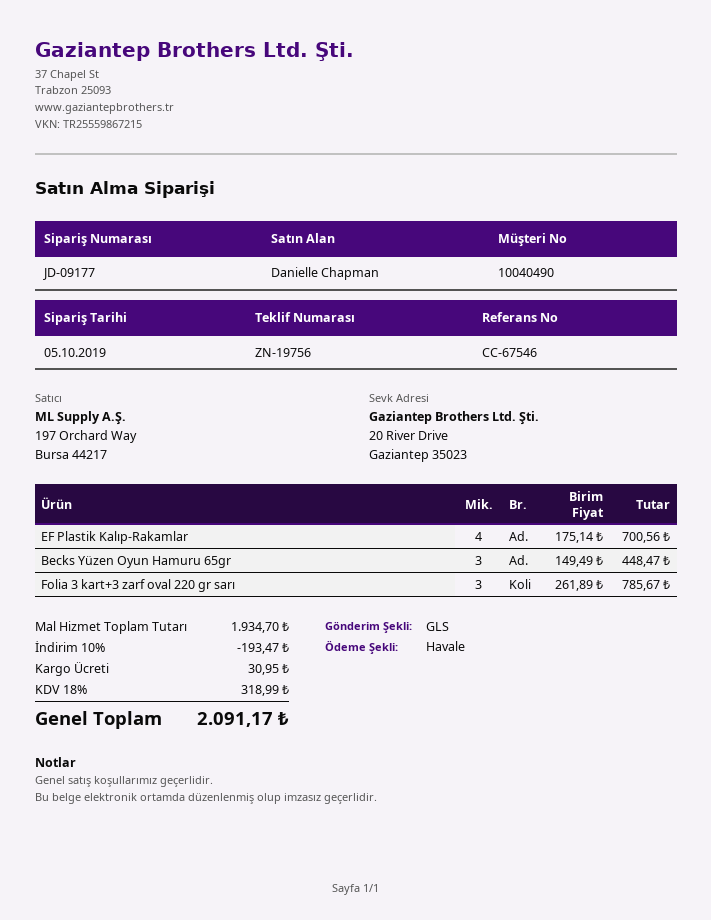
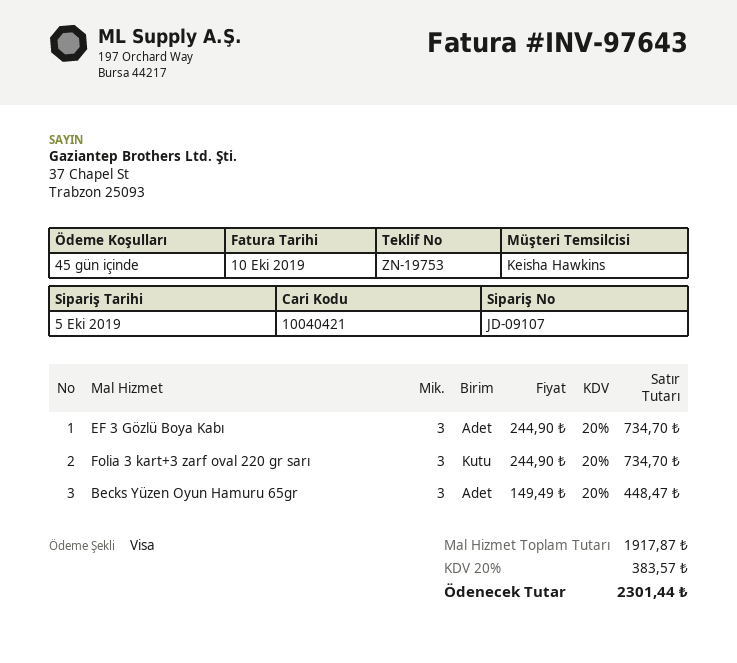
quote number: ZN-19756 -> ZN-19753
order number: JD-09177 -> JD-09107
customer number: 10040490 -> 10040421
payment method: bank transfer -> Visa
EF Plastik Kalıp-Rakamlar: 4 x 175.14 = 700.56 -> none
Folia 3 kart+3 zarf oval 220 gr sarı: 3 x 261.89 = 785.67 -> 3 x 244.90 = 734.70
EF 3 Gözlü Boya Kabı: none -> 3 x 244.90 = 734.70
subtotal: 1934.70 -> 1917.87
discount: 10% = 193.47 -> none
shipping: 30.95 -> none
tax: 18% = 318.99 -> 20% = 383.57
total: 2091.17 -> 2301.44

